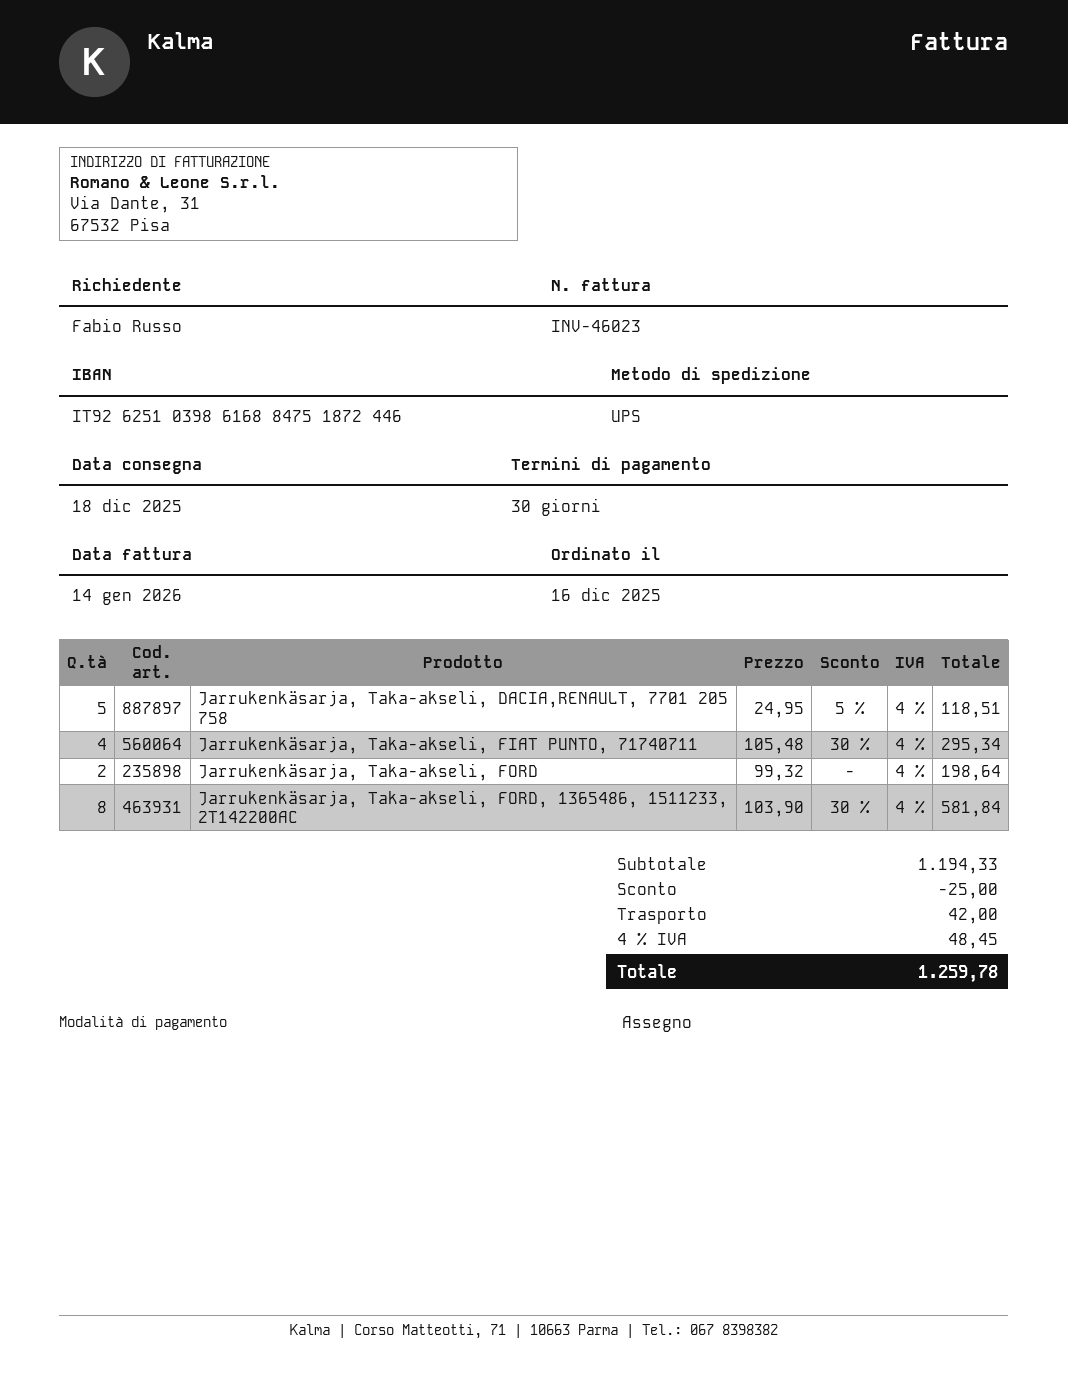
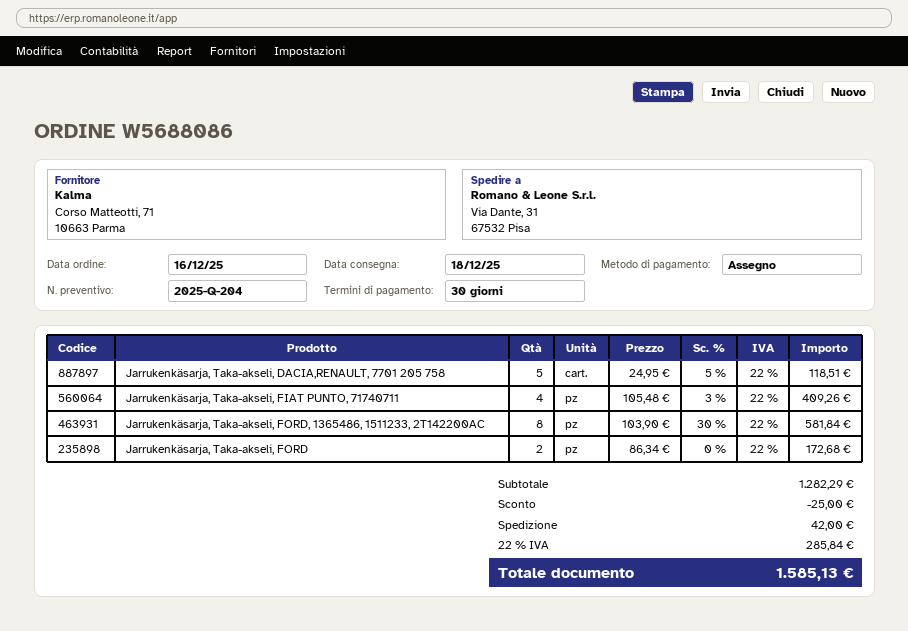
Jarrukenkäsarja, Taka-akseli, FIAT PUNTO, 71740711: 4 x 105.48 - 30% = 295.34 -> 4 x 105.48 - 3% = 409.26
Jarrukenkäsarja, Taka-akseli, FORD: 2 x 99.32 = 198.64 -> 2 x 86.34 = 172.68
subtotal: 1194.33 -> 1282.29
tax: 4% = 48.45 -> 22% = 285.84
total: 1259.78 -> 1585.13

